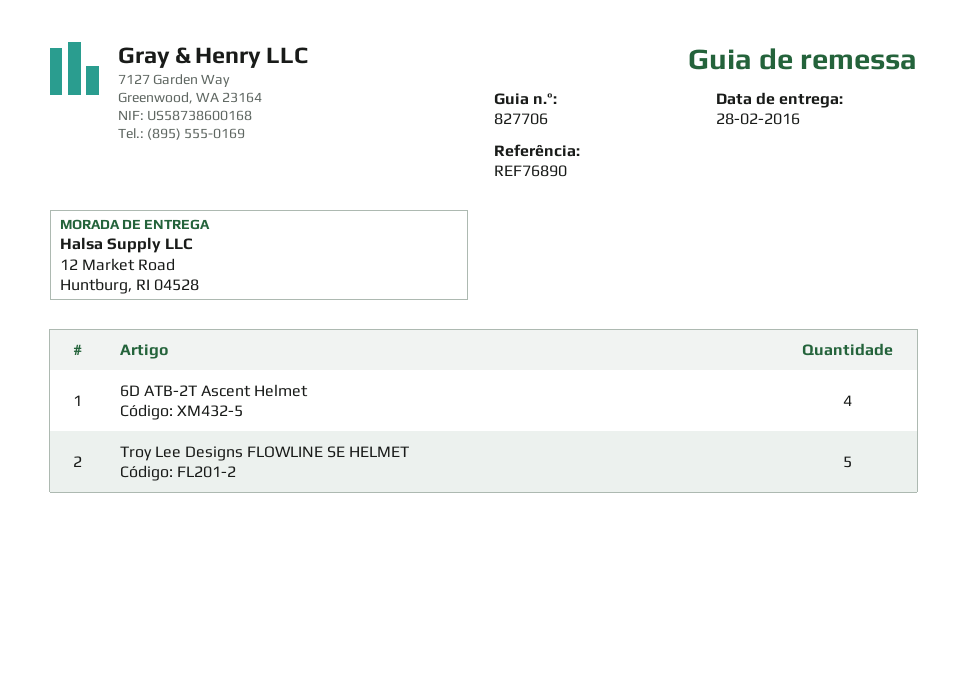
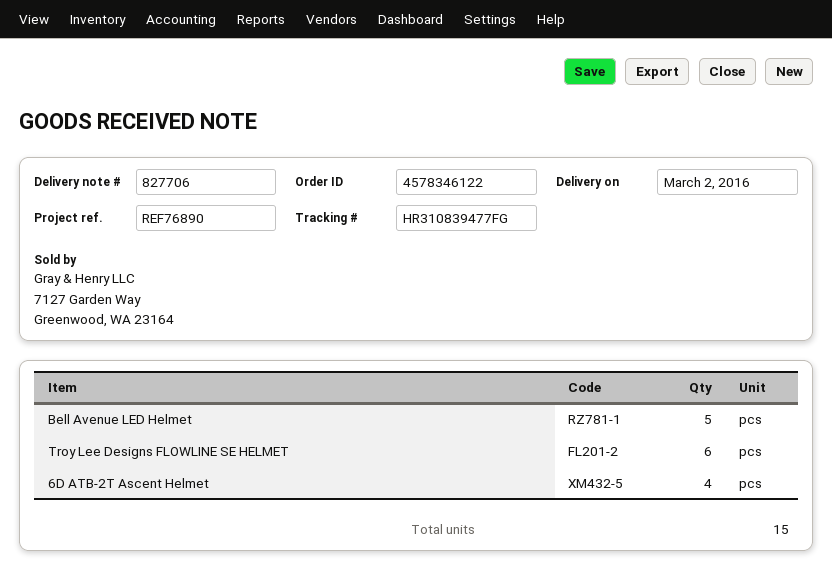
delivery date: 2016-02-28 -> 2016-03-02
Troy Lee Designs FLOWLINE SE HELMET: 5 -> 6
Bell Avenue LED Helmet: none -> 5

